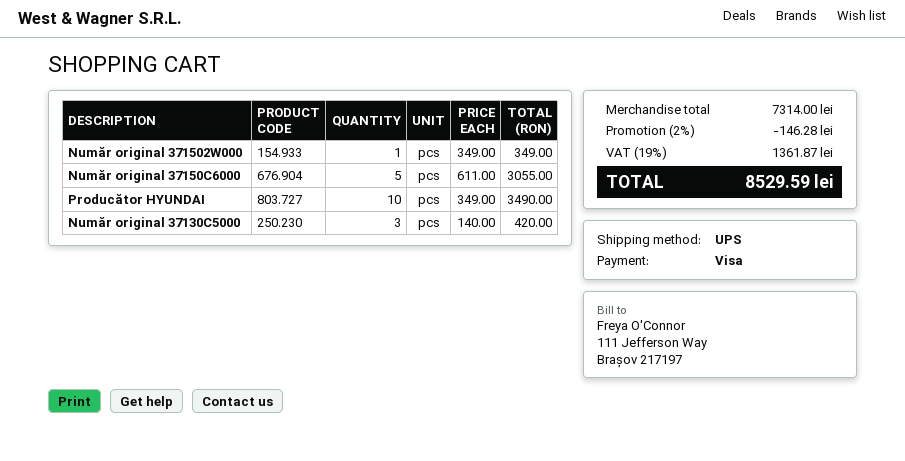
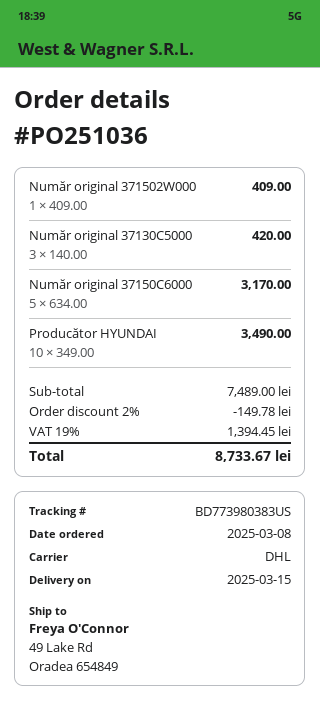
shipping method: UPS -> DHL
Număr original 371502W000: 1 x 349.00 = 349.00 -> 1 x 409.00 = 409.00
Număr original 37150C6000: 5 x 611.00 = 3055.00 -> 5 x 634.00 = 3170.00
subtotal: 7314.00 -> 7489.00
discount: 2% = 146.28 -> 2% = 149.78
tax: 19% = 1361.87 -> 19% = 1394.45
total: 8529.59 -> 8733.67

